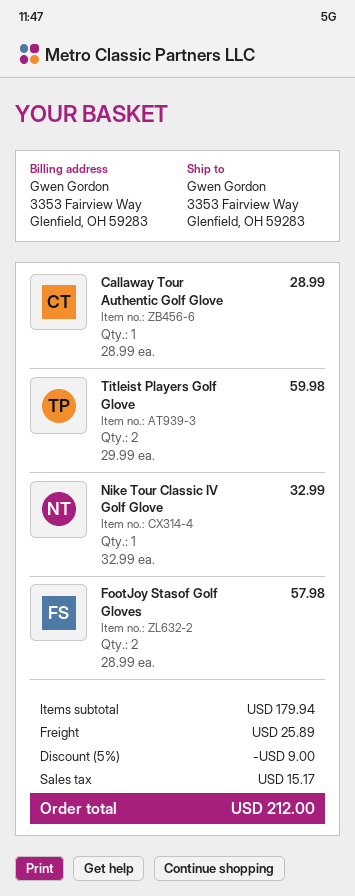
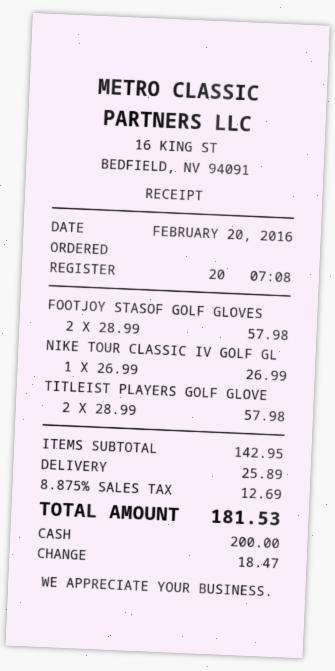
Callaway Tour Authentic Golf Glove: 1 x 28.99 = 28.99 -> none
Titleist Players Golf Glove: 2 x 29.99 = 59.98 -> 2 x 28.99 = 57.98
Nike Tour Classic IV Golf Glove: 1 x 32.99 = 32.99 -> 1 x 26.99 = 26.99
subtotal: 179.94 -> 142.95
discount: 5% = 9.00 -> none
tax: 15.17 -> 12.69
total: 212.00 -> 181.53

